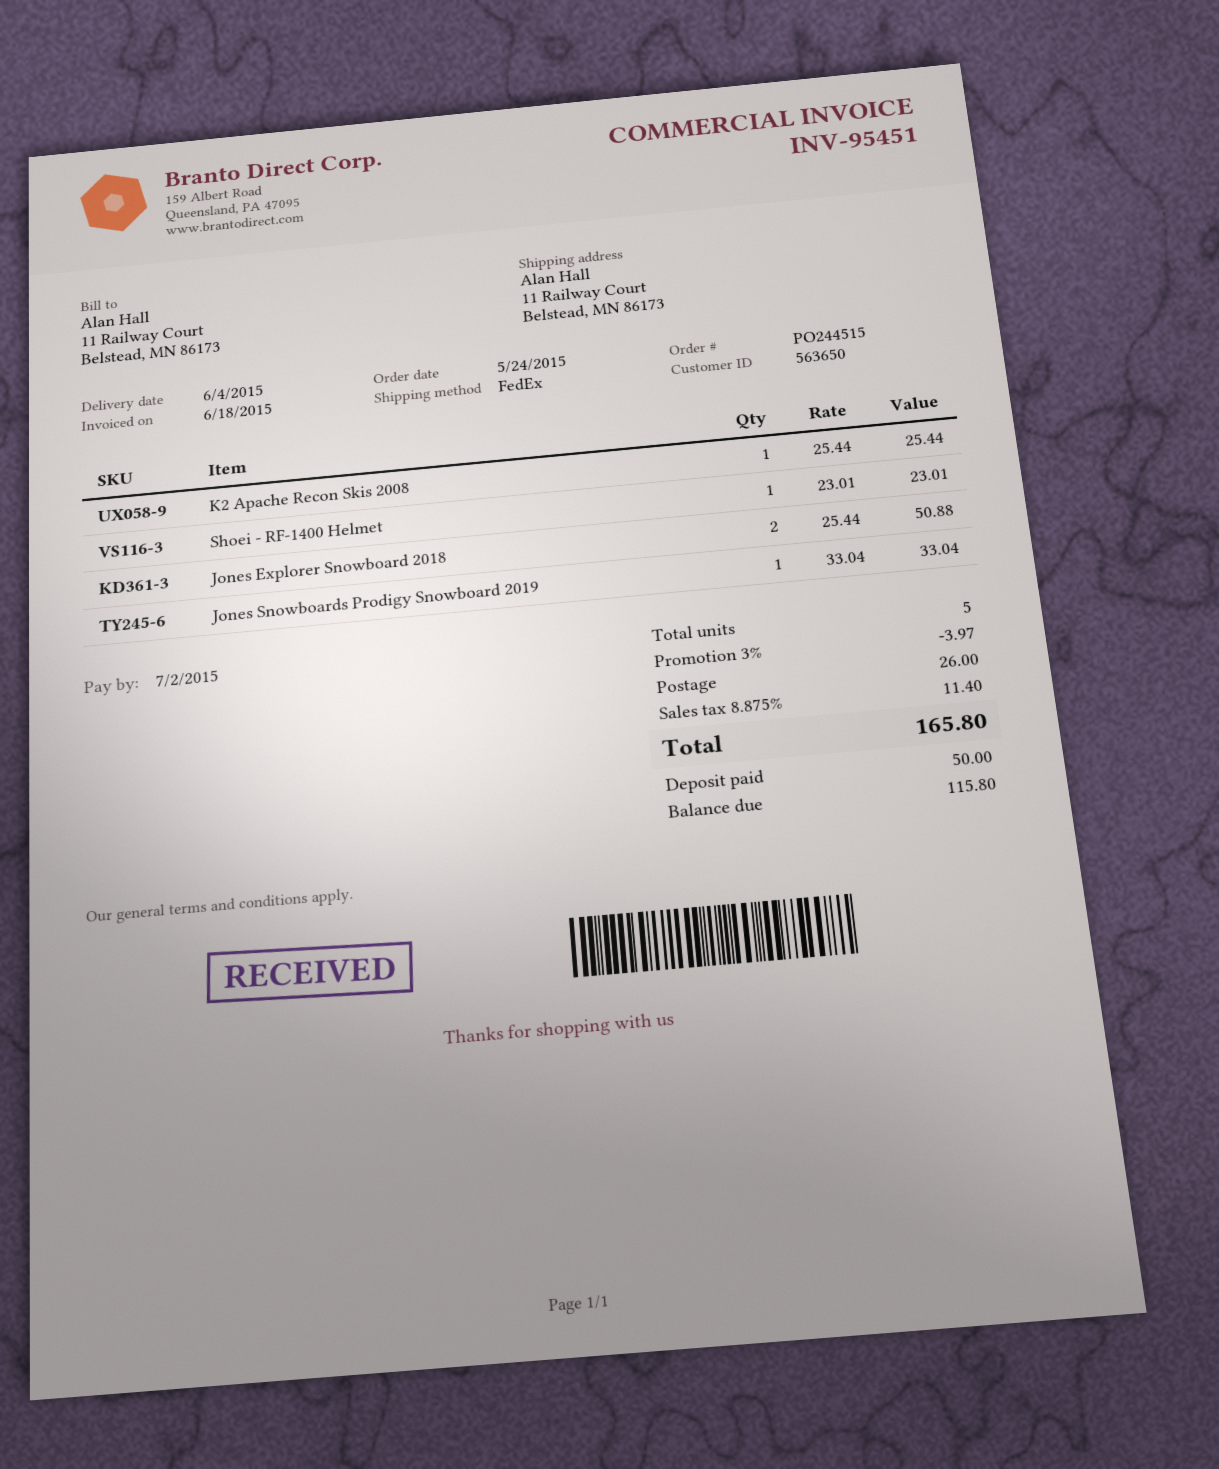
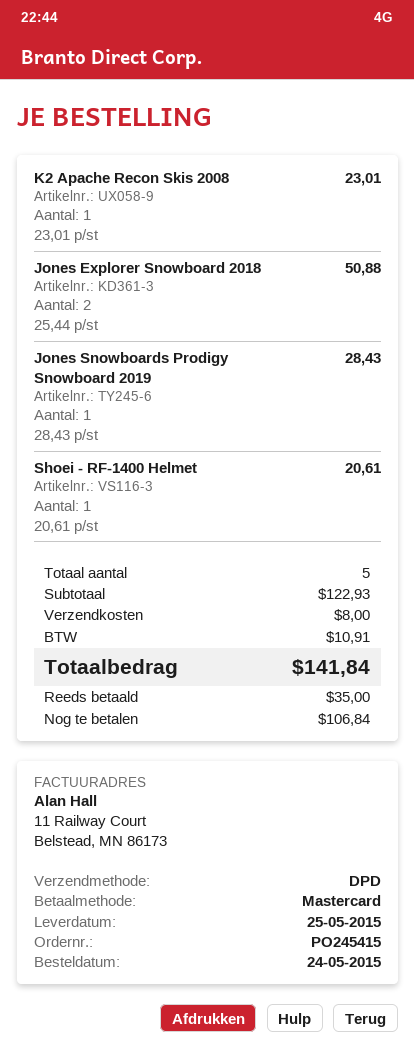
order number: PO244515 -> PO245415
delivery date: 2015-06-04 -> 2015-05-25
shipping method: FedEx -> DPD
K2 Apache Recon Skis 2008: 1 x 25.44 = 25.44 -> 1 x 23.01 = 23.01
Shoei - RF-1400 Helmet: 1 x 23.01 = 23.01 -> 1 x 20.61 = 20.61
Jones Snowboards Prodigy Snowboard 2019: 1 x 33.04 = 33.04 -> 1 x 28.43 = 28.43
discount: 3% = 3.97 -> none
shipping: 26.00 -> 8.00
tax: 11.40 -> 10.91
total: 165.80 -> 141.84
deposit: 50.00 -> 35.00
balance: 115.80 -> 106.84

